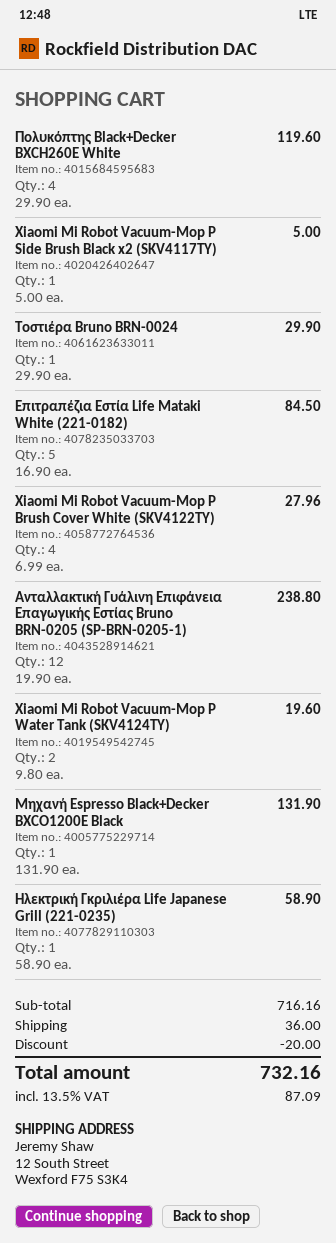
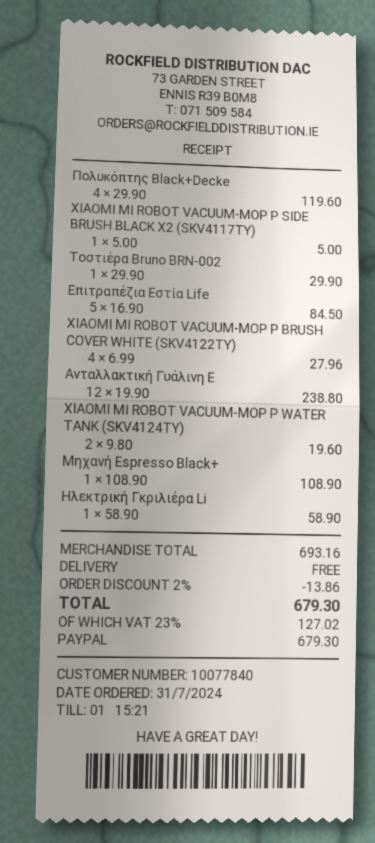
Μηχανή Espresso Black+Decker BXCO1200E Black: 1 x 131.90 = 131.90 -> 1 x 108.90 = 108.90
subtotal: 716.16 -> 693.16
discount: 20.00 -> 13.86
shipping: 36.00 -> 0.00
tax: 13.5% = 87.09 -> 23% = 127.02
total: 732.16 -> 679.30

